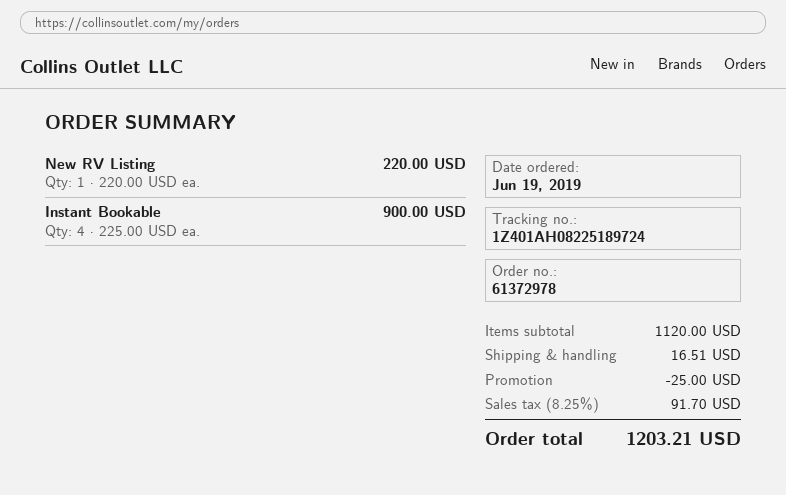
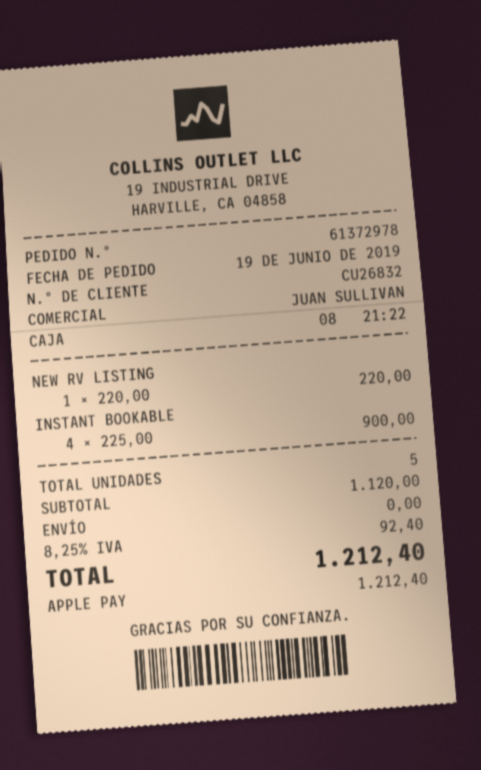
discount: 25.00 -> none
shipping: 16.51 -> 0.00
tax: 8.25% = 91.70 -> 8.25% = 92.40
total: 1203.21 -> 1212.40

